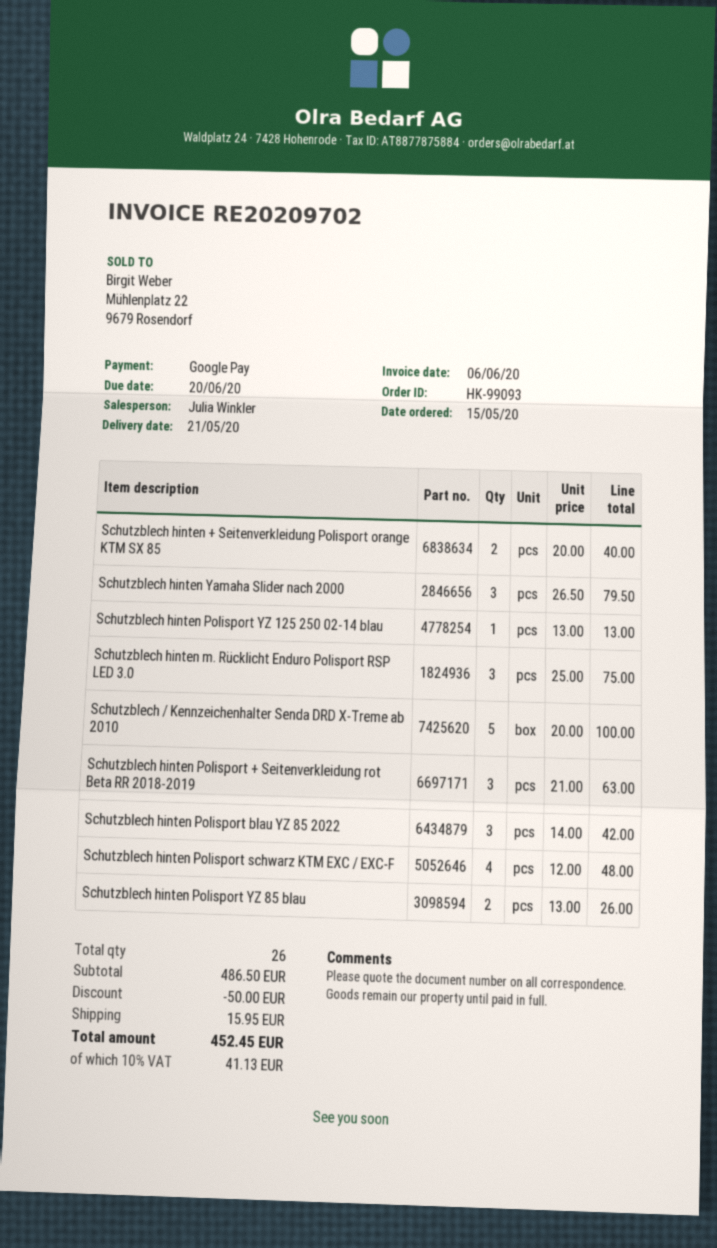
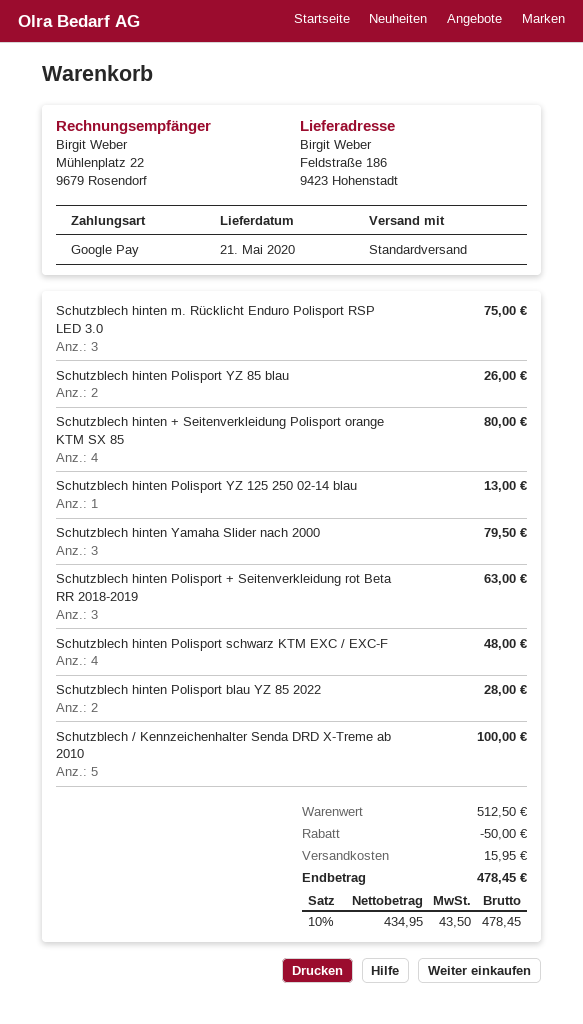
Schutzblech hinten + Seitenverkleidung Polisport orange KTM SX 85: 2 for 40.00 -> 4 for 80.00
Schutzblech hinten Polisport blau YZ 85 2022: 3 for 42.00 -> 2 for 28.00
subtotal: 486.50 -> 512.50
tax: 10% = 41.13 -> 10% = 43.50
total: 452.45 -> 478.45

